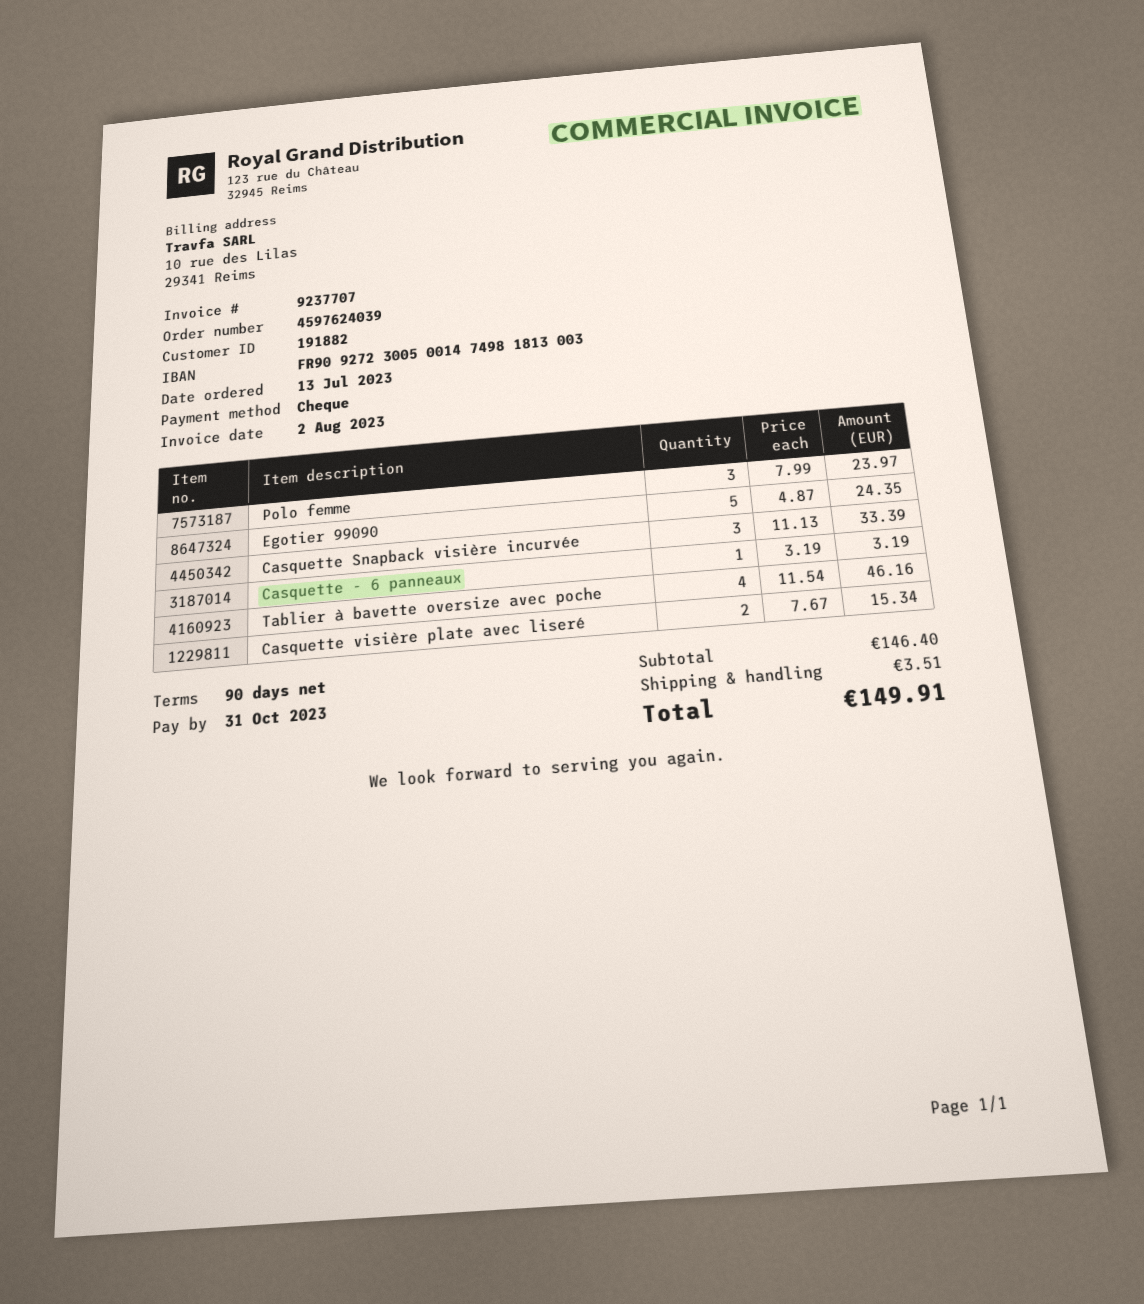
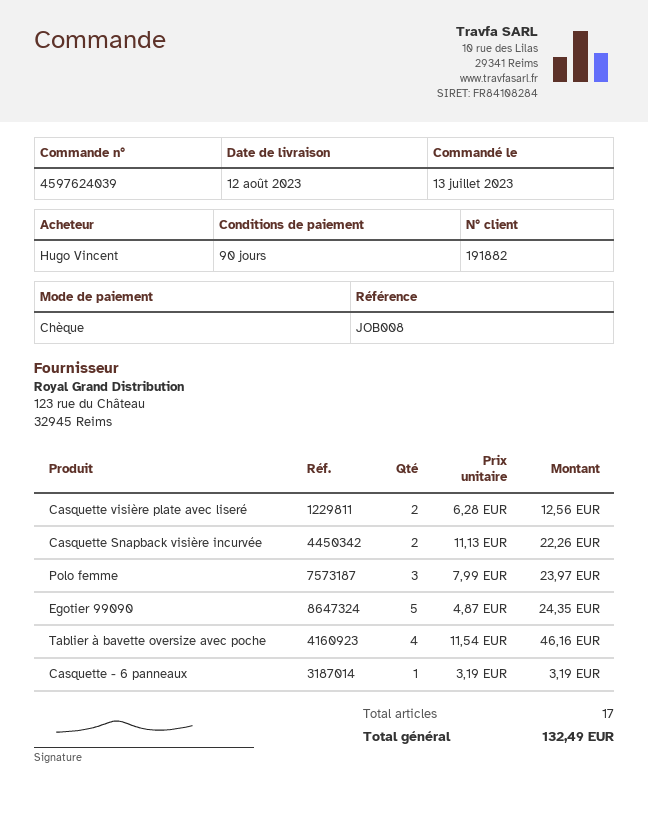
Casquette Snapback visière incurvée: 3 x 11.13 = 33.39 -> 2 x 11.13 = 22.26
Casquette visière plate avec liseré: 2 x 7.67 = 15.34 -> 2 x 6.28 = 12.56
shipping: 3.51 -> none
total: 149.91 -> 132.49

